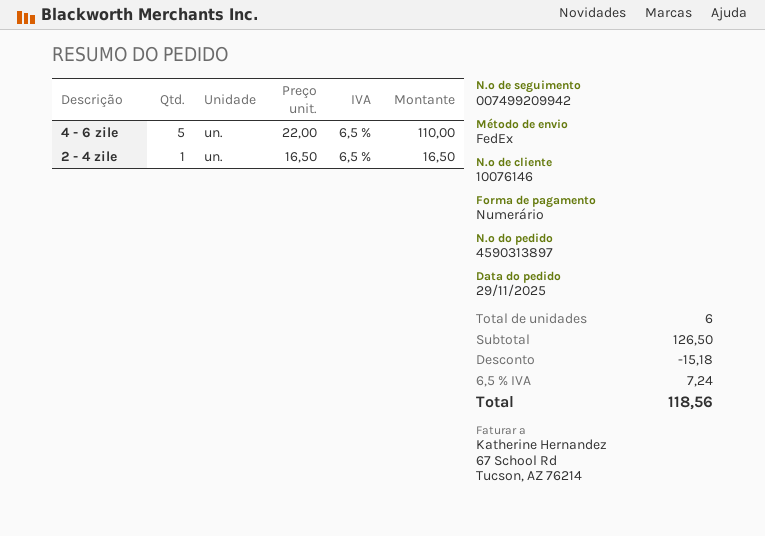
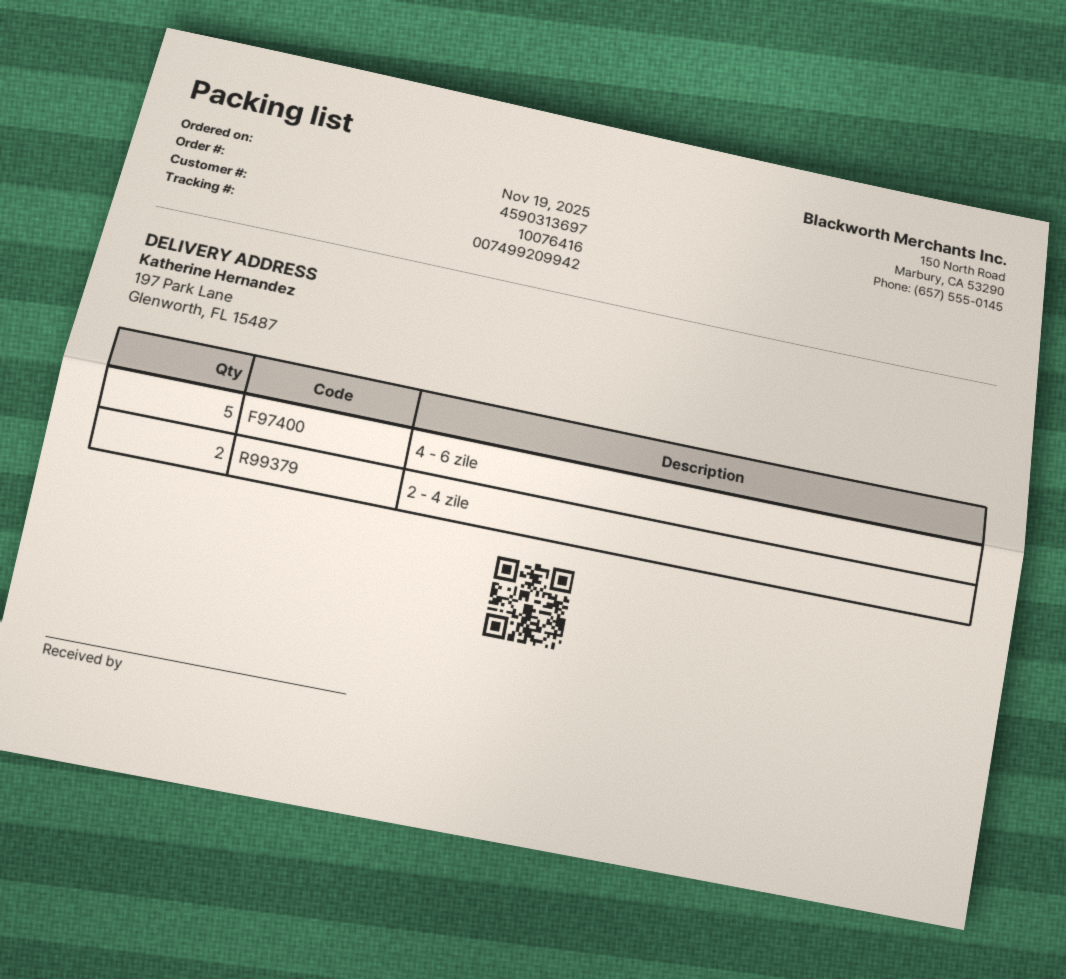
order number: 4590313897 -> 4590313697
order date: 2025-11-29 -> 2025-11-19
customer number: 10076146 -> 10076416
2 - 4 zile: 1 -> 2

